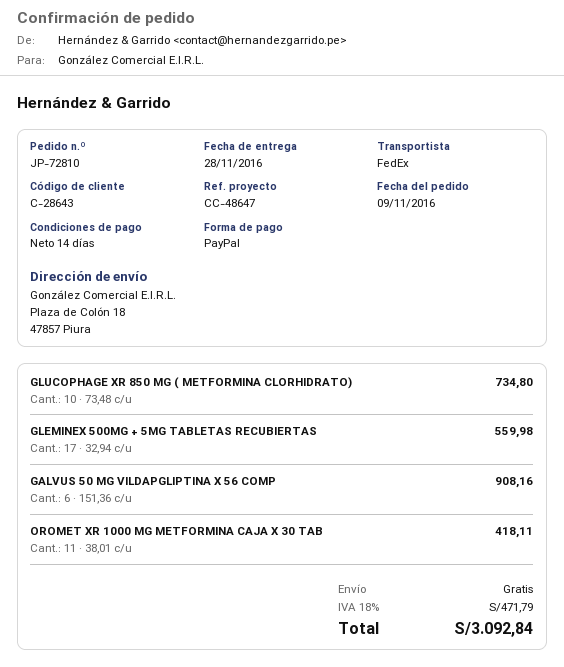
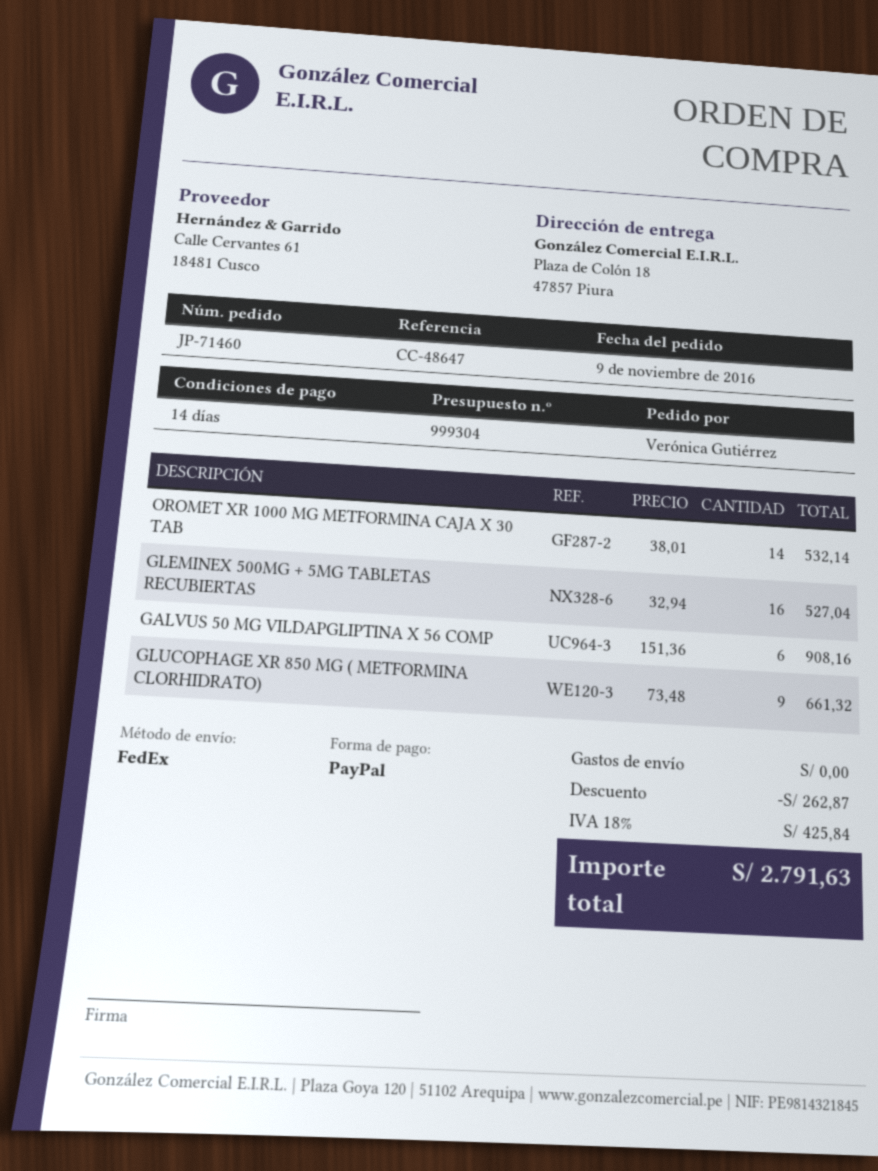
order number: JP-72810 -> JP-71460
GLUCOPHAGE XR 850 MG ( METFORMINA CLORHIDRATO): 10 x 73.48 = 734.80 -> 9 x 73.48 = 661.32
GLEMINEX 500MG + 5MG TABLETAS RECUBIERTAS: 17 x 32.94 = 559.98 -> 16 x 32.94 = 527.04
OROMET XR 1000 MG METFORMINA CAJA X 30 TAB: 11 x 38.01 = 418.11 -> 14 x 38.01 = 532.14
discount: none -> 262.87
tax: 18% = 471.79 -> 18% = 425.84
total: 3092.84 -> 2791.63

